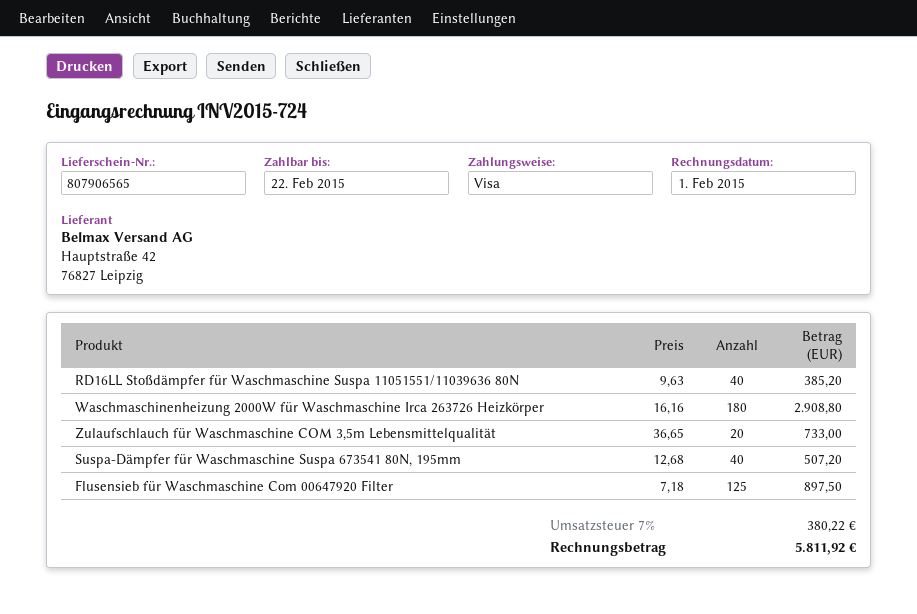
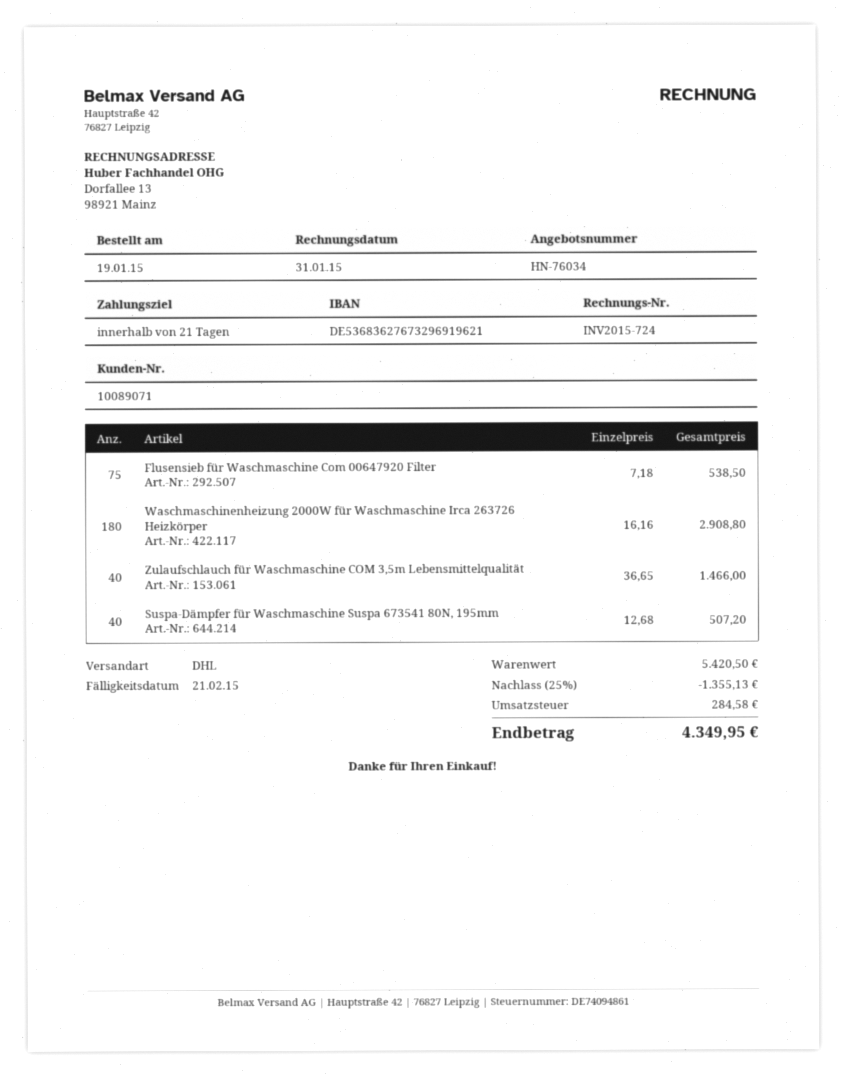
invoice date: 2015-02-01 -> 2015-01-31
due date: 2015-02-22 -> 2015-02-21
RD16LL Stoßdämpfer für Waschmaschine Suspa 11051551/11039636 80N: 40 x 9.63 = 385.20 -> none
Zulaufschlauch für Waschmaschine COM 3,5m Lebensmittelqualität: 20 x 36.65 = 733.00 -> 40 x 36.65 = 1466.00
Flusensieb für Waschmaschine Com 00647920 Filter: 125 x 7.18 = 897.50 -> 75 x 7.18 = 538.50
discount: none -> 25% = 1355.13
tax: 380.22 -> 284.58
total: 5811.92 -> 4349.95

